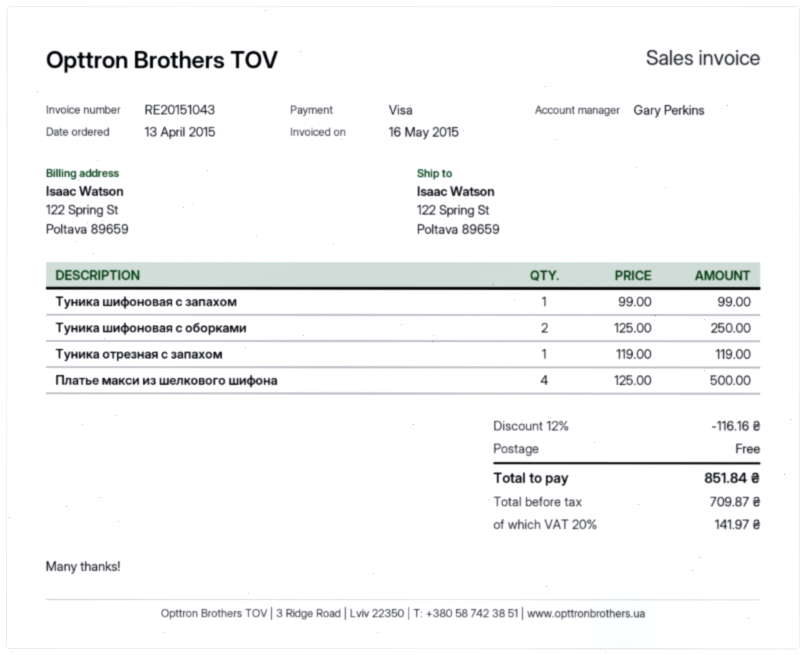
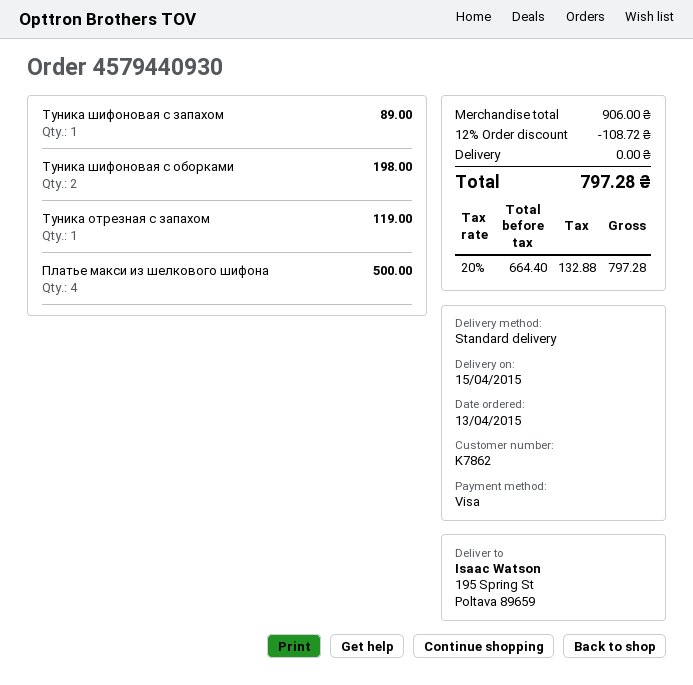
ship to: 122 Spring St, Poltava 89659 -> 195 Spring St, Poltava 89659
Туника шифоновая с запахом: 1 for 99.00 -> 1 for 89.00
Туника шифоновая с оборками: 2 for 250.00 -> 2 for 198.00
discount: 12% = 116.16 -> 12% = 108.72
net: 709.87 -> 664.40
tax: 20% = 141.97 -> 20% = 132.88
total: 851.84 -> 797.28

